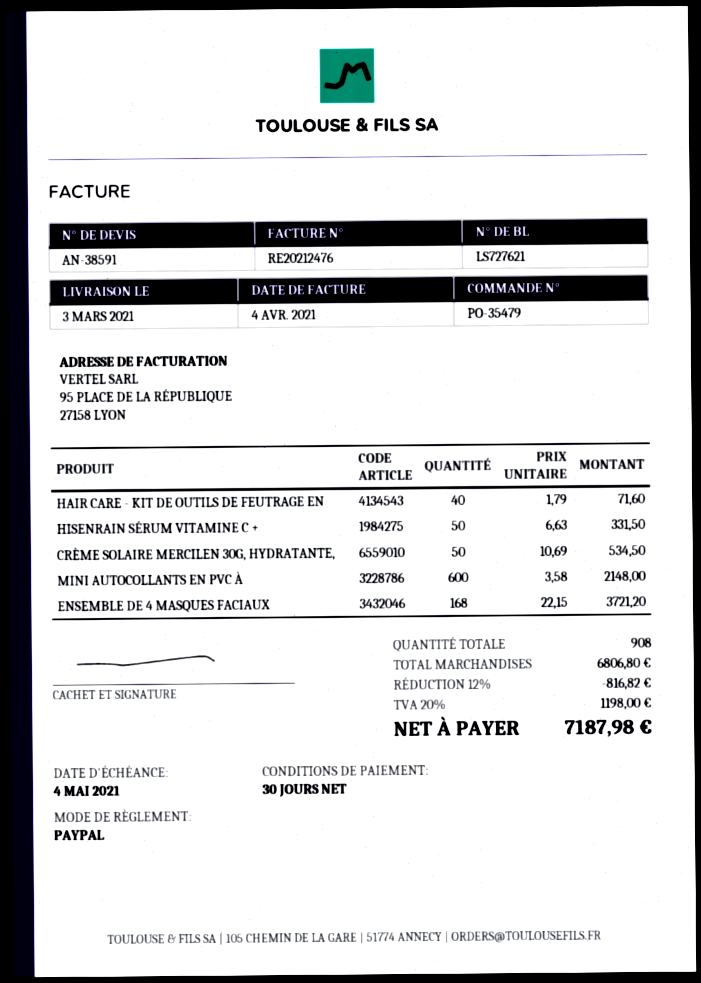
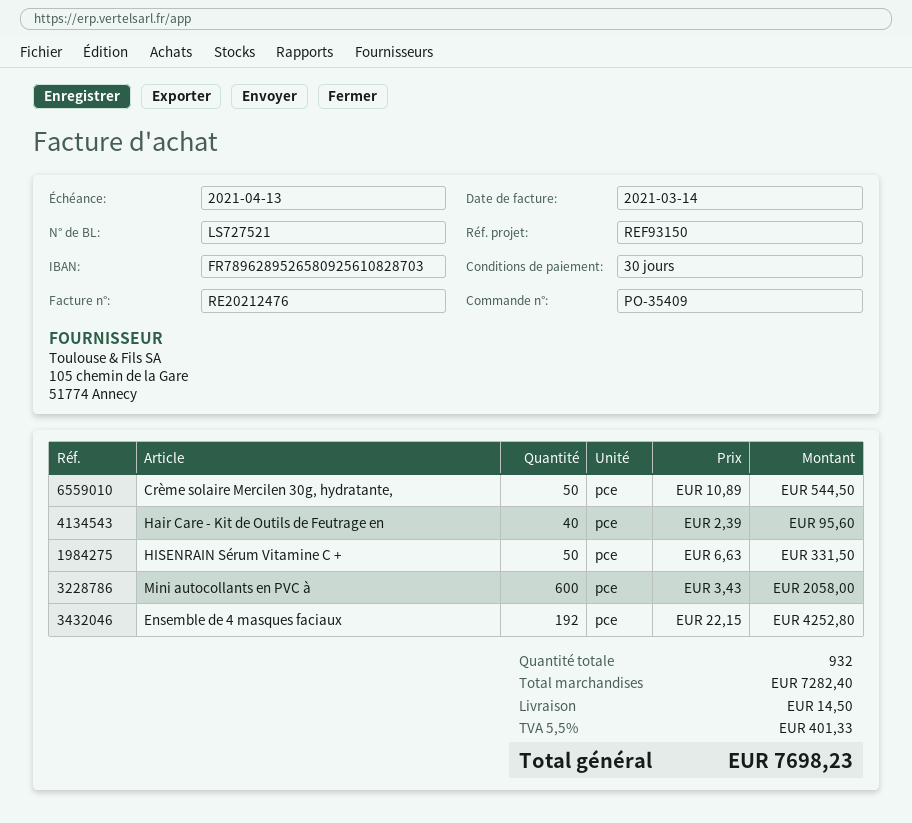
order number: PO-35479 -> PO-35409
delivery note number: LS727621 -> LS727521
invoice date: 2021-04-04 -> 2021-03-14
due date: 2021-05-04 -> 2021-04-13
HAIR CARE - KIT DE OUTILS DE FEUTRAGE EN: 40 x 1.79 = 71.60 -> 40 x 2.39 = 95.60
CRÈME SOLAIRE MERCILEN 30G, HYDRATANTE,: 50 x 10.69 = 534.50 -> 50 x 10.89 = 544.50
MINI AUTOCOLLANTS EN PVC À: 600 x 3.58 = 2148.00 -> 600 x 3.43 = 2058.00
ENSEMBLE DE 4 MASQUES FACIAUX: 168 x 22.15 = 3721.20 -> 192 x 22.15 = 4252.80
total quantity: 908 -> 932
subtotal: 6806.80 -> 7282.40
discount: 12% = 816.82 -> none
shipping: none -> 14.50
tax: 20% = 1198.00 -> 5.5% = 401.33
total: 7187.98 -> 7698.23

